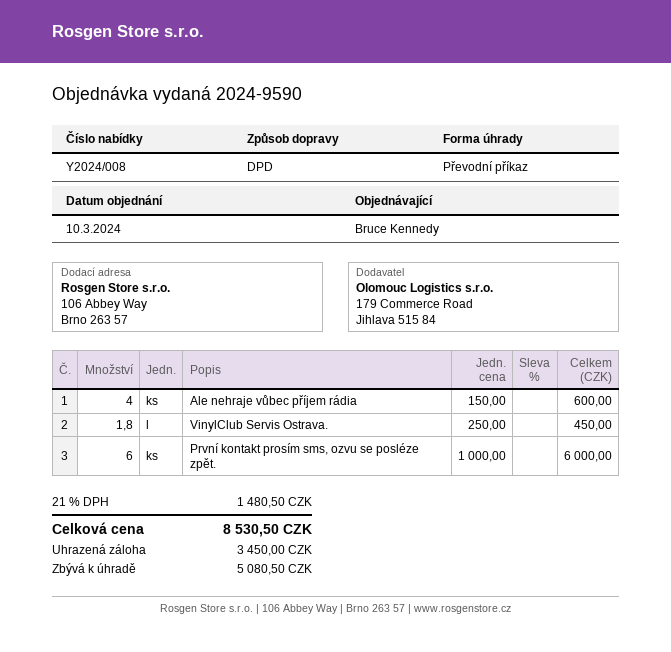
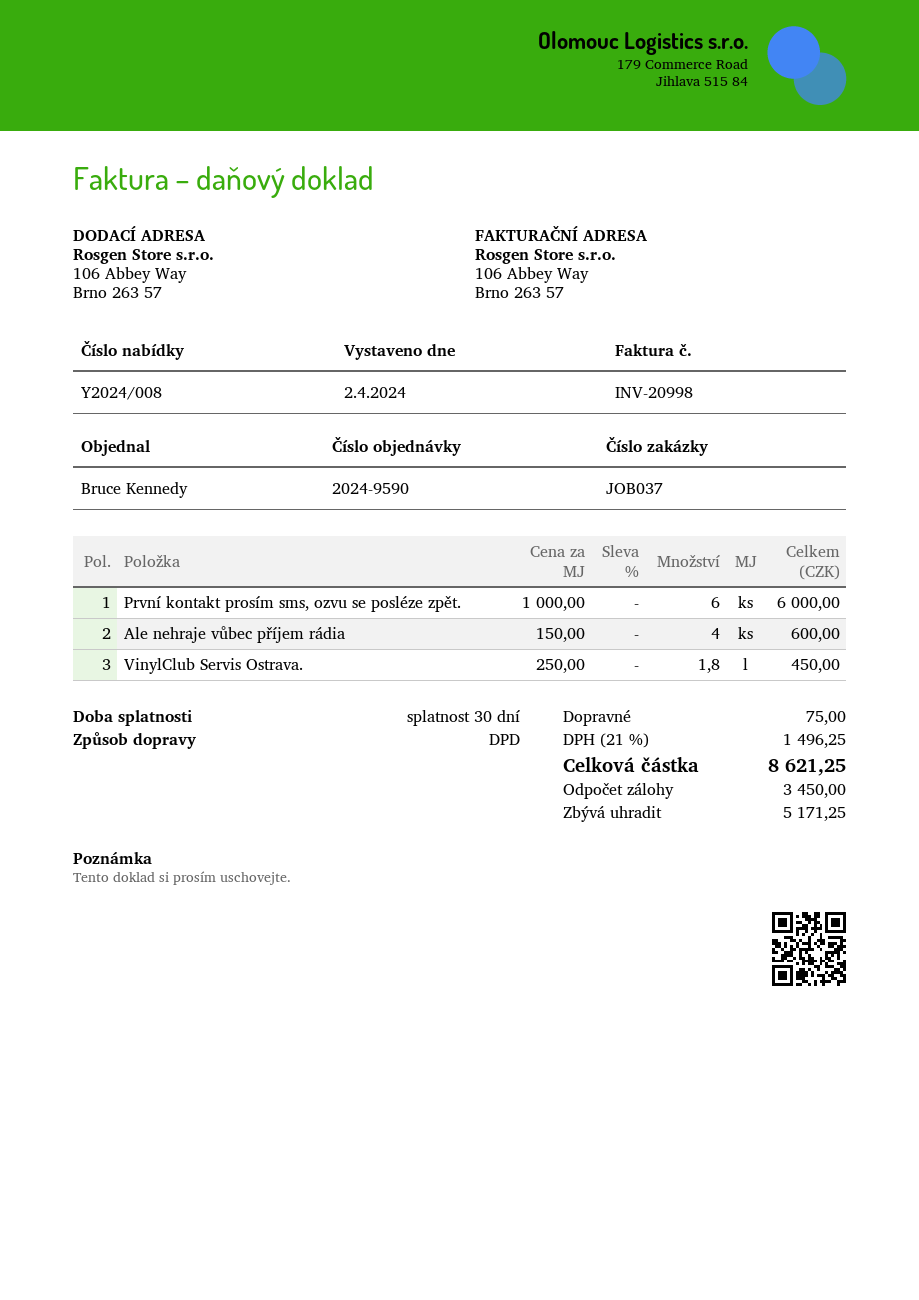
shipping: none -> 75.00
tax: 21% = 1480.50 -> 21% = 1496.25
total: 8530.50 -> 8621.25
balance: 5080.50 -> 5171.25

